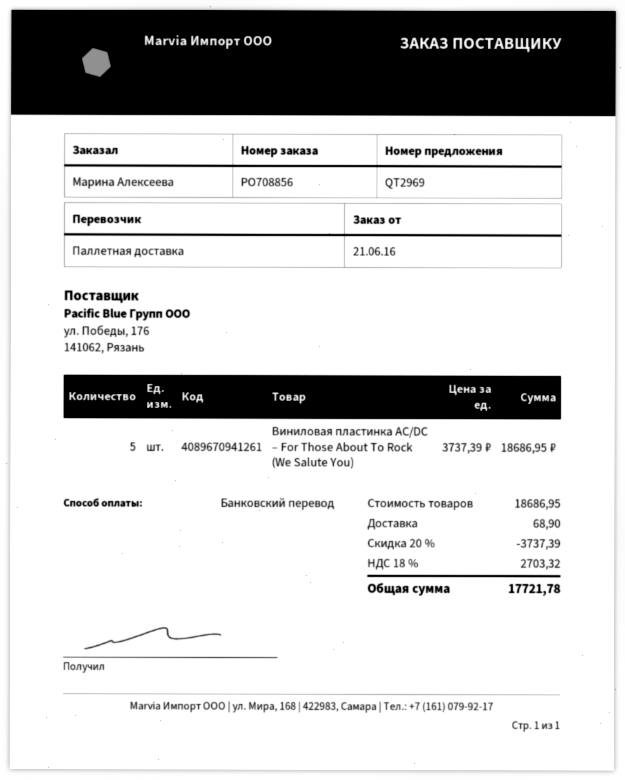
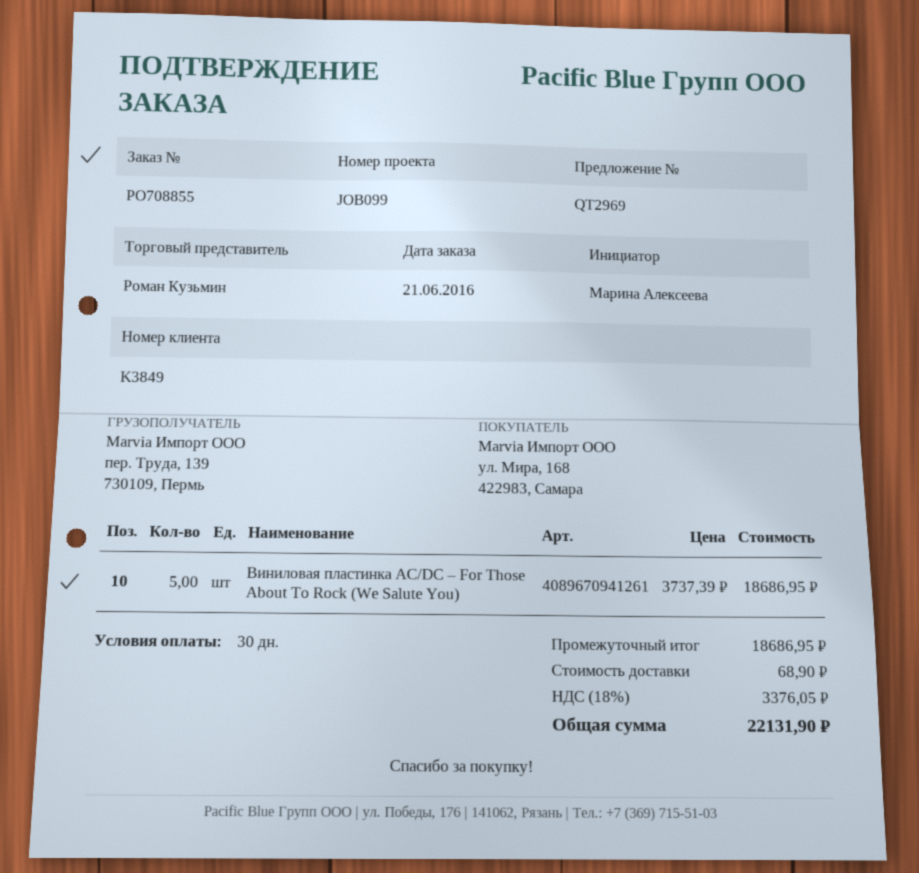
order number: PO708856 -> PO708855
discount: 20% = 3737.39 -> none
tax: 18% = 2703.32 -> 18% = 3376.05
total: 17721.78 -> 22131.90

